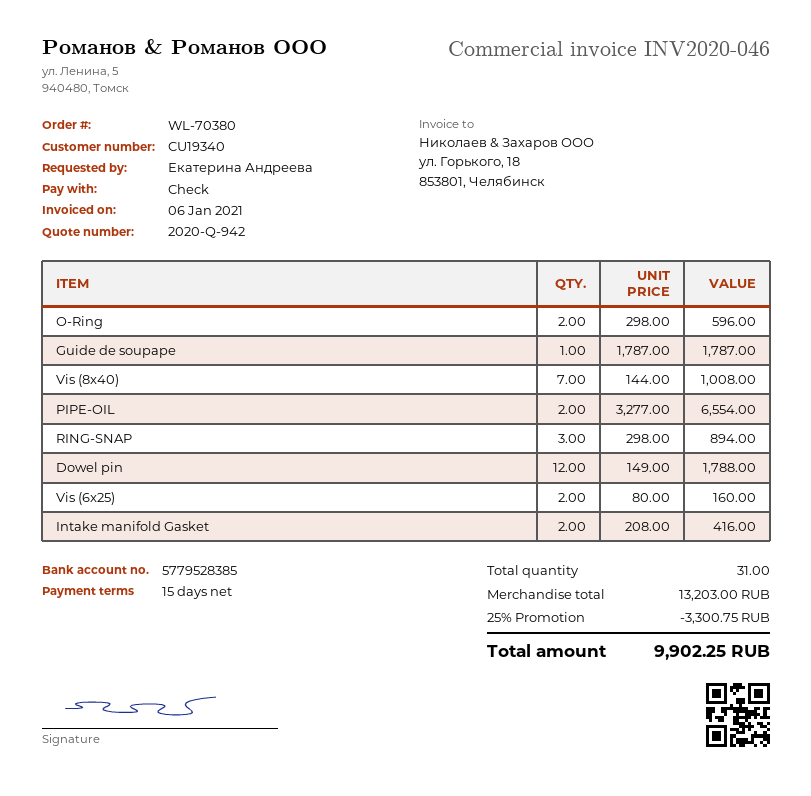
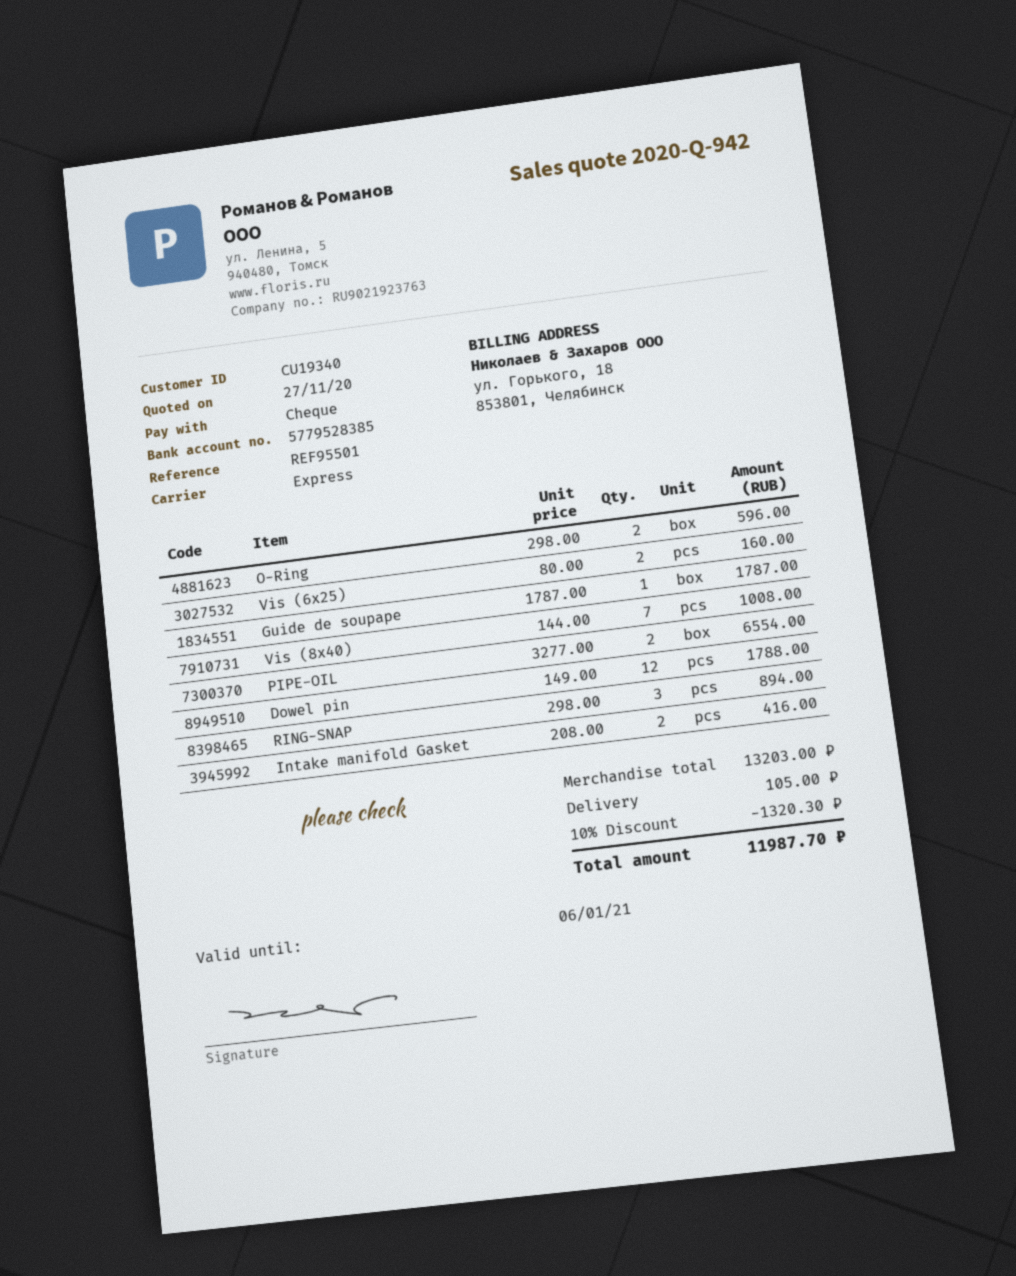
discount: 25% = 3300.75 -> 10% = 1320.30
shipping: none -> 105.00
total: 9902.25 -> 11987.70

